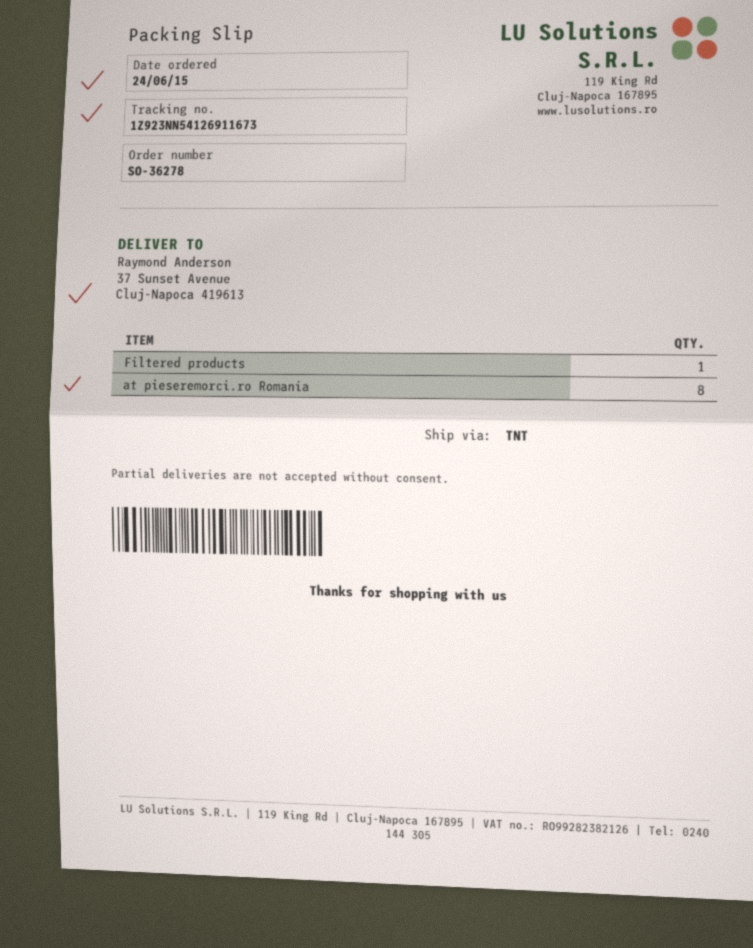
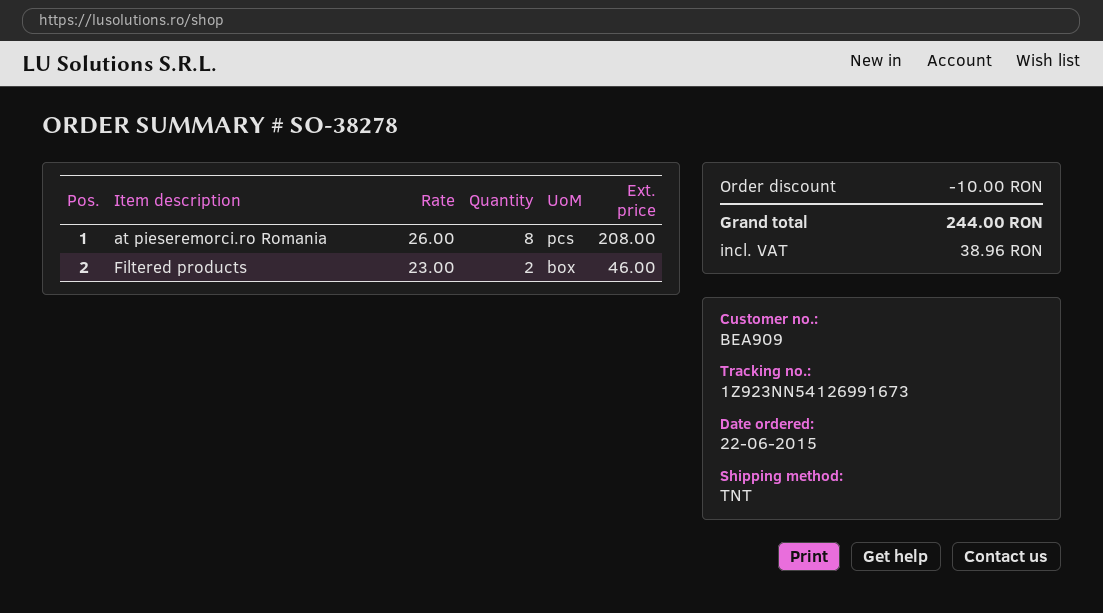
order number: SO-36278 -> SO-38278
order date: 2015-06-24 -> 2015-06-22
tracking number: 1Z923NN54126911673 -> 1Z923NN54126991673
Filtered products: 1 -> 2

